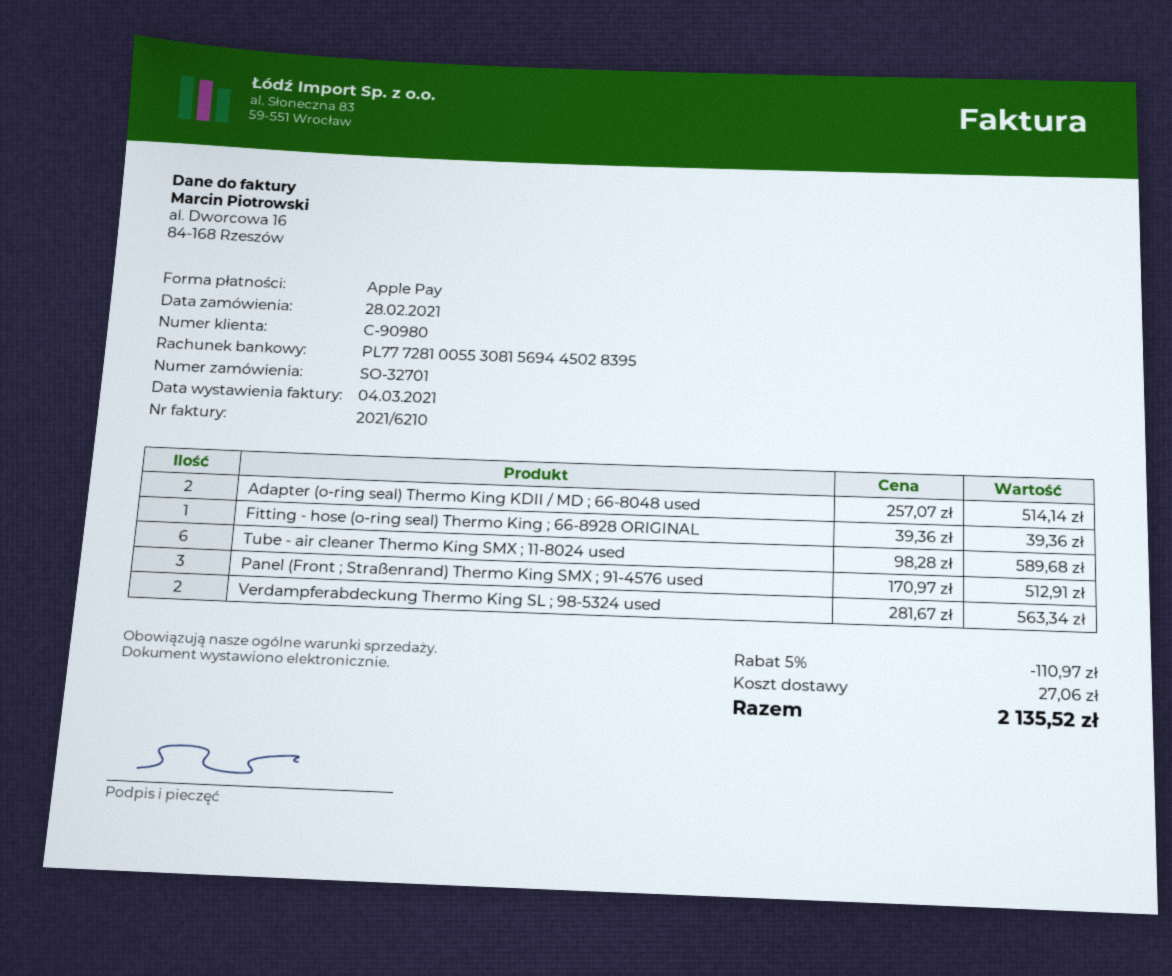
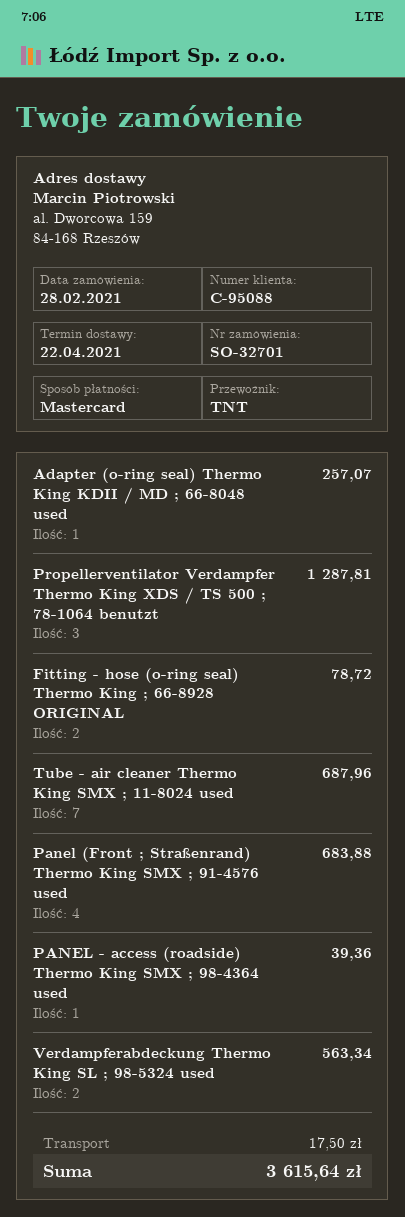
customer number: C-90980 -> C-95088
payment method: Apple Pay -> Mastercard
Adapter (o-ring seal) Thermo King KDII / MD ; 66-8048 used: 2 for 514.14 -> 1 for 257.07
Fitting - hose (o-ring seal) Thermo King ; 66-8928 ORIGINAL: 1 for 39.36 -> 2 for 78.72
Tube - air cleaner Thermo King SMX ; 11-8024 used: 6 for 589.68 -> 7 for 687.96
Panel (Front ; Straßenrand) Thermo King SMX ; 91-4576 used: 3 for 512.91 -> 4 for 683.88
Propellerventilator Verdampfer Thermo King XDS / TS 500 ; 78-1064 benutzt: none -> 3 for 1287.81
PANEL - access (roadside) Thermo King SMX ; 98-4364 used: none -> 1 for 39.36
discount: 5% = 110.97 -> none
shipping: 27.06 -> 17.50
total: 2135.52 -> 3615.64

